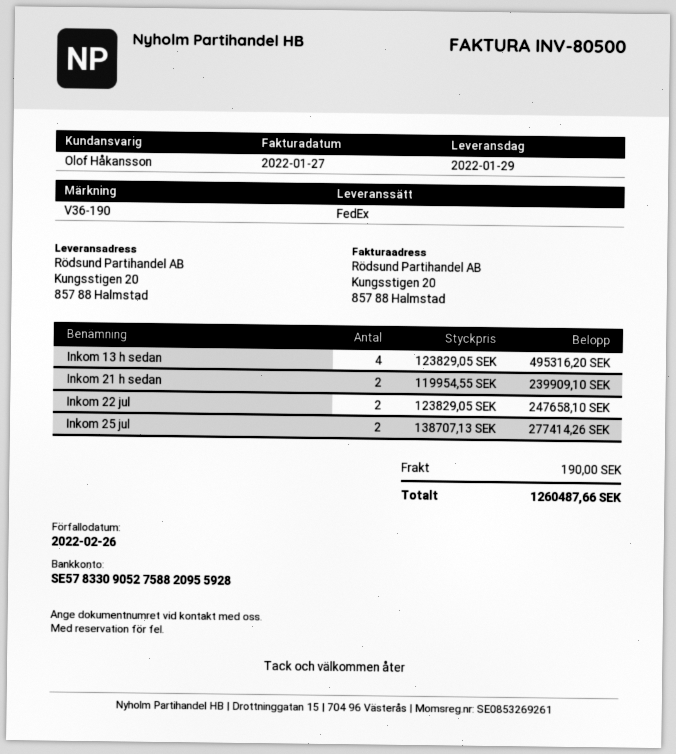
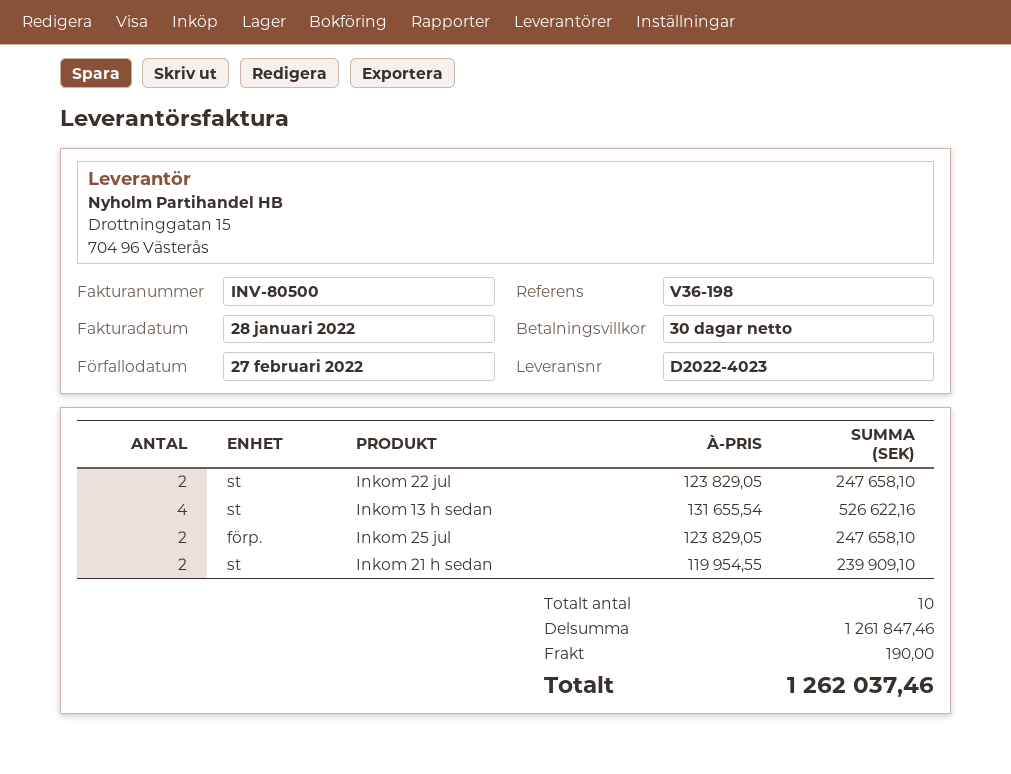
invoice date: 2022-01-27 -> 2022-01-28
due date: 2022-02-26 -> 2022-02-27
reference: V36-190 -> V36-198
Inkom 13 h sedan: 4 x 123829.05 = 495316.20 -> 4 x 131655.54 = 526622.16
Inkom 25 jul: 2 x 138707.13 = 277414.26 -> 2 x 123829.05 = 247658.10
total: 1260487.66 -> 1262037.46

